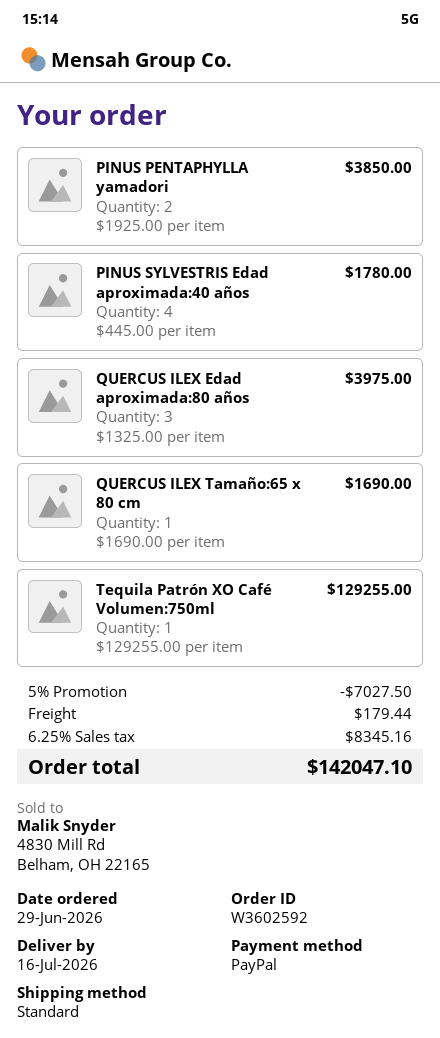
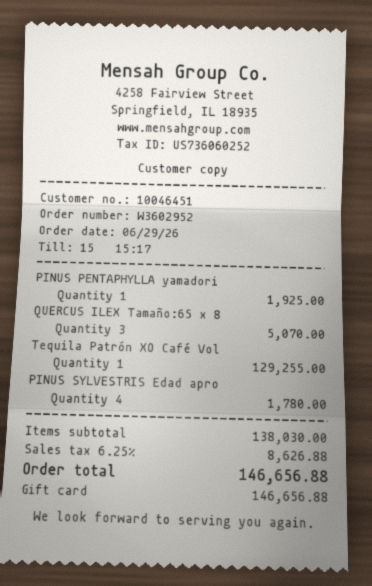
order number: W3602592 -> W3602952
payment method: PayPal -> gift card
PINUS PENTAPHYLLA yamadori: 2 for 3850.00 -> 1 for 1925.00
QUERCUS ILEX Edad aproximada:80 años: 3 for 3975.00 -> none
QUERCUS ILEX Tamaño:65 x 80 cm: 1 for 1690.00 -> 3 for 5070.00
discount: 5% = 7027.50 -> none
shipping: 179.44 -> none
tax: 6.25% = 8345.16 -> 6.25% = 8626.88
total: 142047.10 -> 146656.88

